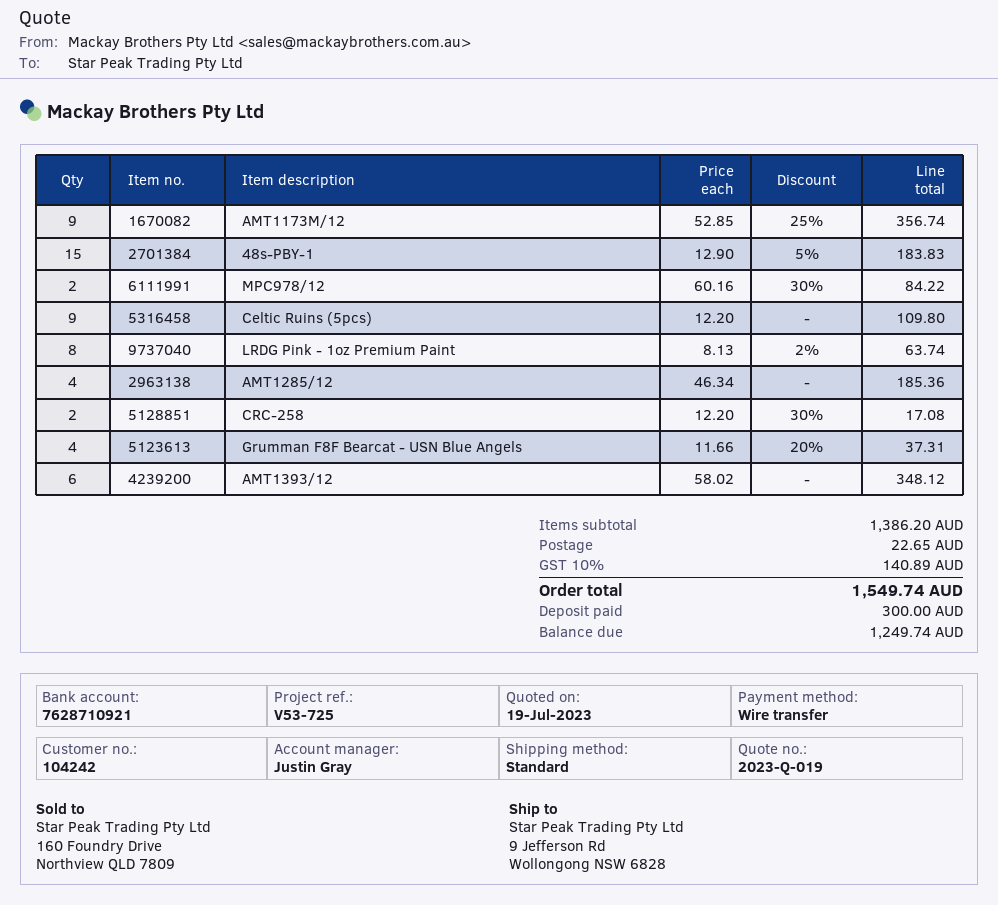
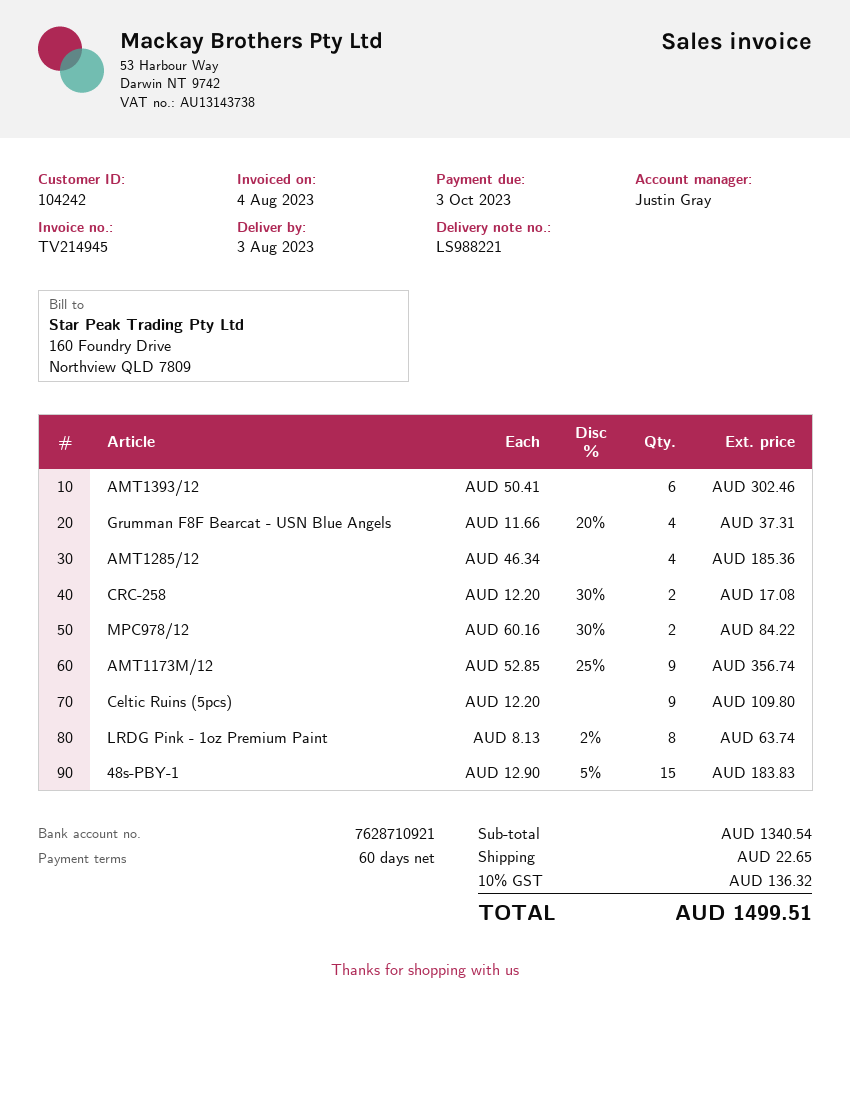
AMT1393/12: 6 x 58.02 = 348.12 -> 6 x 50.41 = 302.46
subtotal: 1386.20 -> 1340.54
tax: 10% = 140.89 -> 10% = 136.32
total: 1549.74 -> 1499.51

